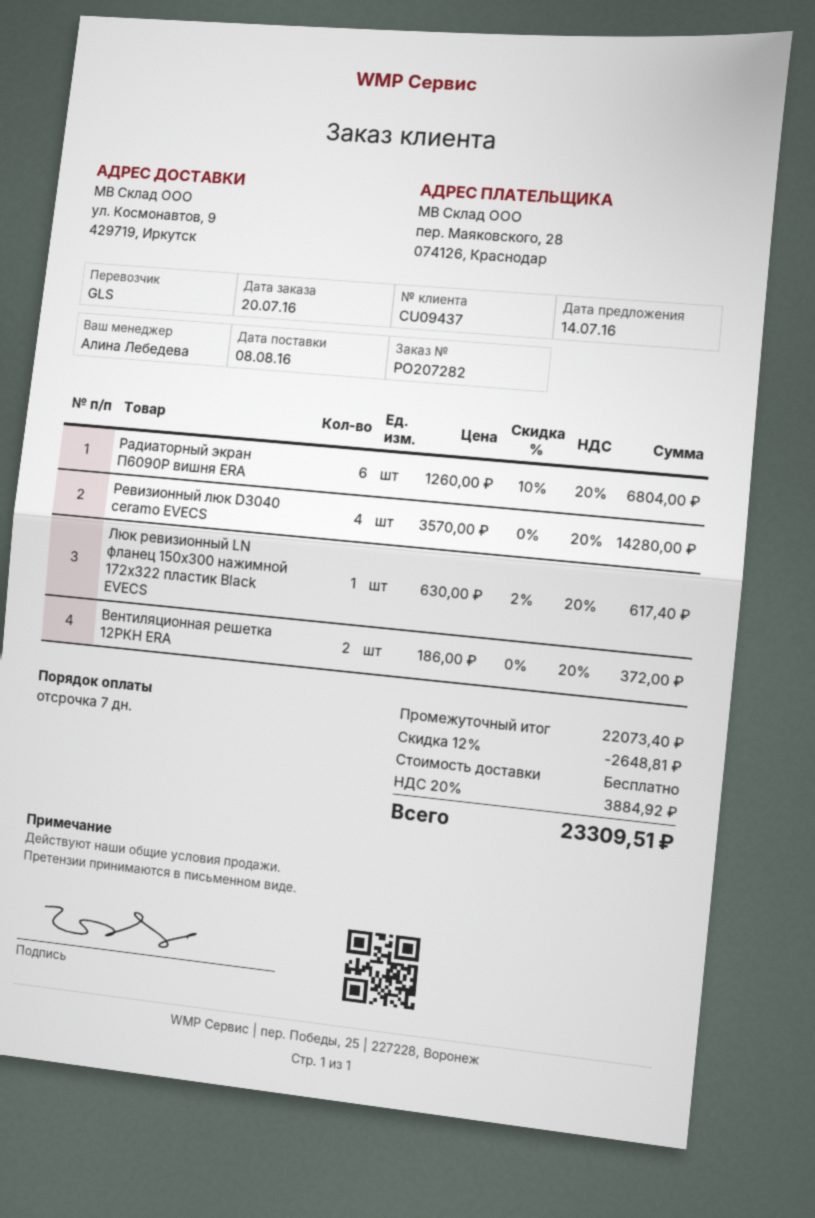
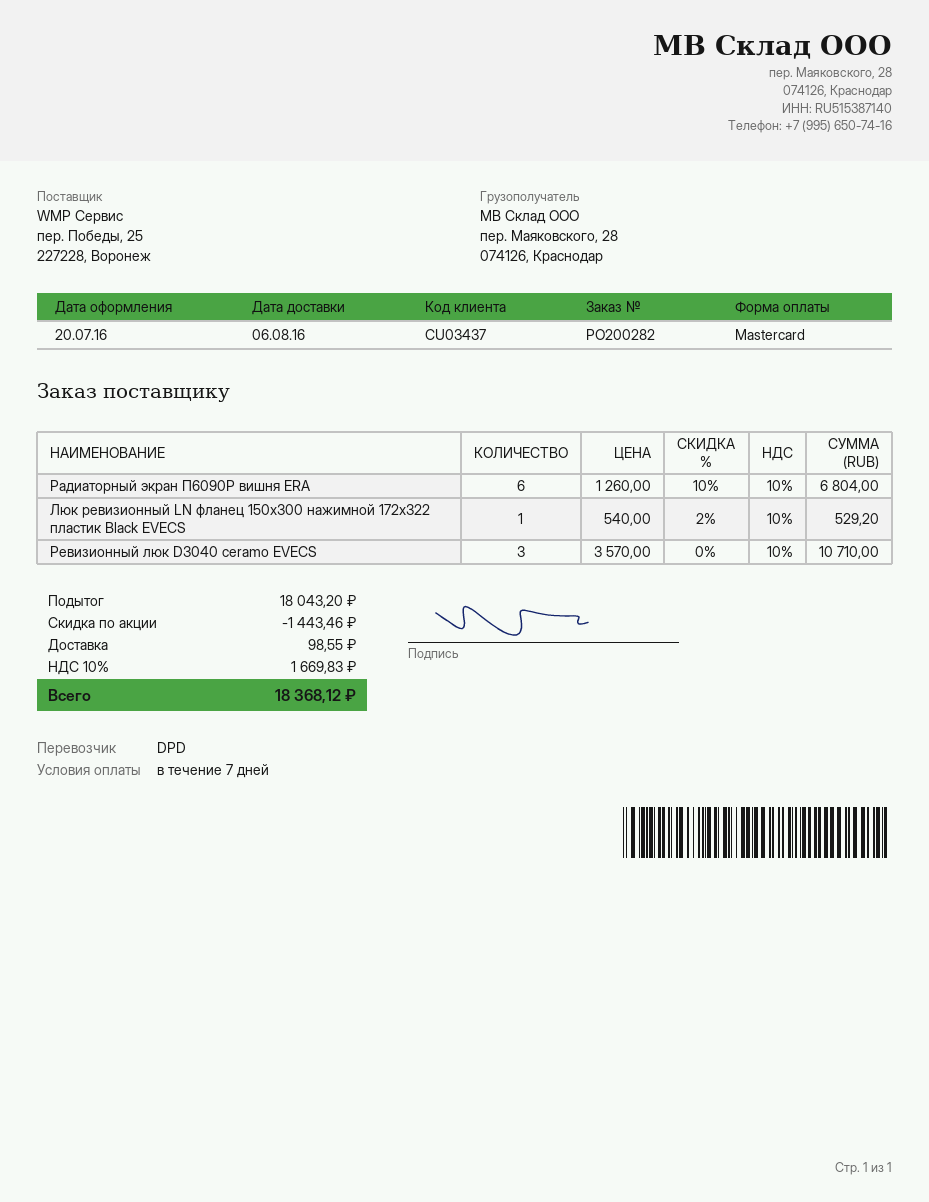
order number: PO207282 -> PO200282
delivery date: 2016-08-08 -> 2016-08-06
customer number: CU09437 -> CU03437
shipping method: GLS -> DPD
ship to: ул. Космонавтов, 9, 429719, Иркутск -> пер. Маяковского, 28, 074126, Краснодар
Ревизионный люк D3040 ceramo EVECS: 4 x 3570.00 = 14280.00 -> 3 x 3570.00 = 10710.00
Люк ревизионный LN фланец 150х300 нажимной 172х322 пластик Black EVECS: 1 x 630.00 - 2% = 617.40 -> 1 x 540.00 - 2% = 529.20
Вентиляционная решетка 12РКН ERA: 2 x 186.00 = 372.00 -> none
subtotal: 22073.40 -> 18043.20
discount: 2648.81 -> 1443.46
shipping: 0.00 -> 98.55
tax: 20% = 3884.92 -> 10% = 1669.83
total: 23309.51 -> 18368.12

